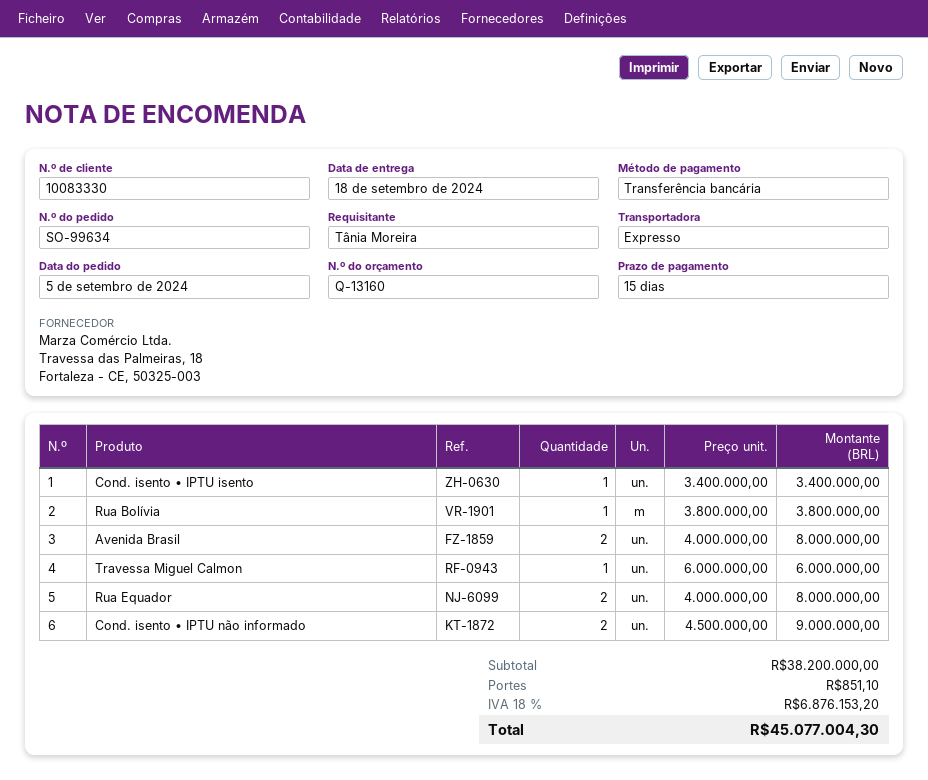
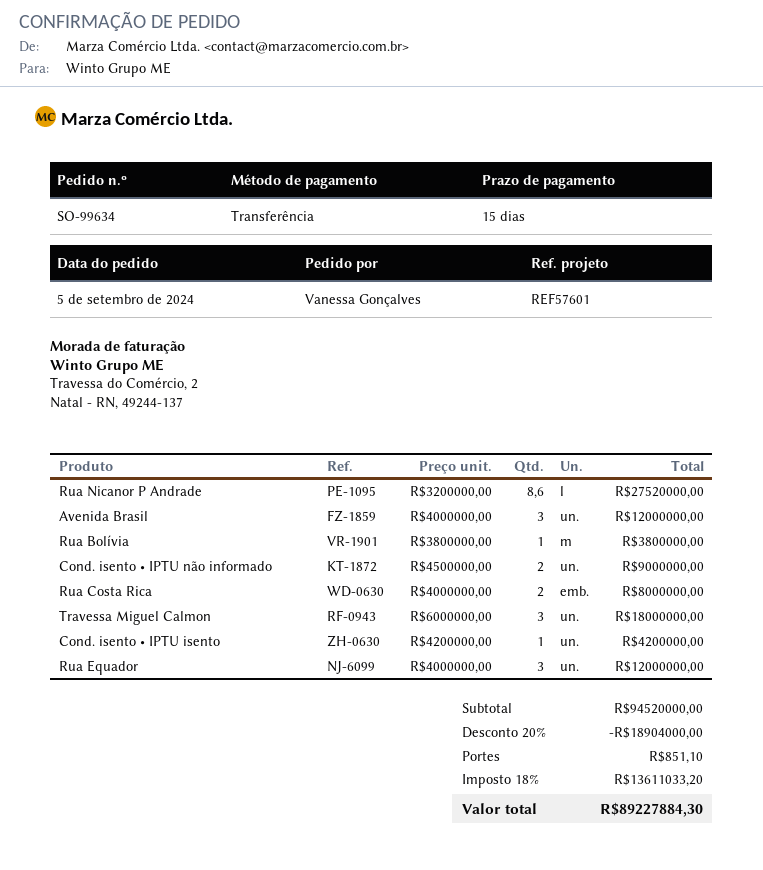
ordered by: Tânia Moreira -> Vanessa Gonçalves
Cond. isento • IPTU isento: 1 x 3400000.00 = 3400000.00 -> 1 x 4200000.00 = 4200000.00
Avenida Brasil: 2 x 4000000.00 = 8000000.00 -> 3 x 4000000.00 = 12000000.00
Travessa Miguel Calmon: 1 x 6000000.00 = 6000000.00 -> 3 x 6000000.00 = 18000000.00
Rua Equador: 2 x 4000000.00 = 8000000.00 -> 3 x 4000000.00 = 12000000.00
Rua Nicanor P Andrade: none -> 8.6 x 3200000.00 = 27520000.00
Rua Costa Rica: none -> 2 x 4000000.00 = 8000000.00
subtotal: 38200000.00 -> 94520000.00
discount: none -> 20% = 18904000.00
tax: 18% = 6876153.20 -> 18% = 13611033.20
total: 45077004.30 -> 89227884.30

